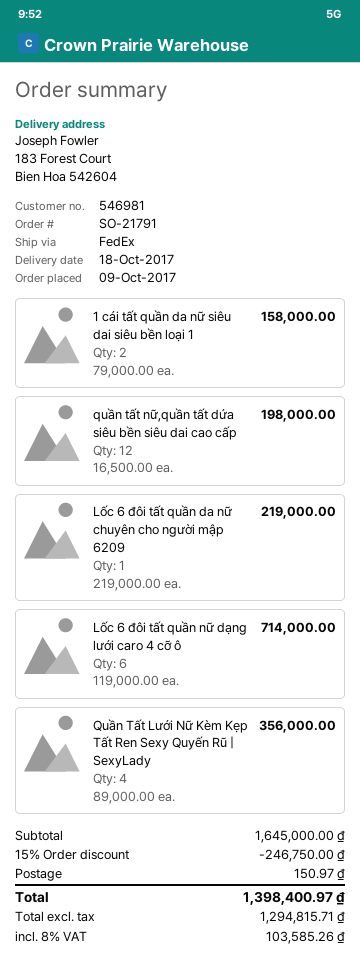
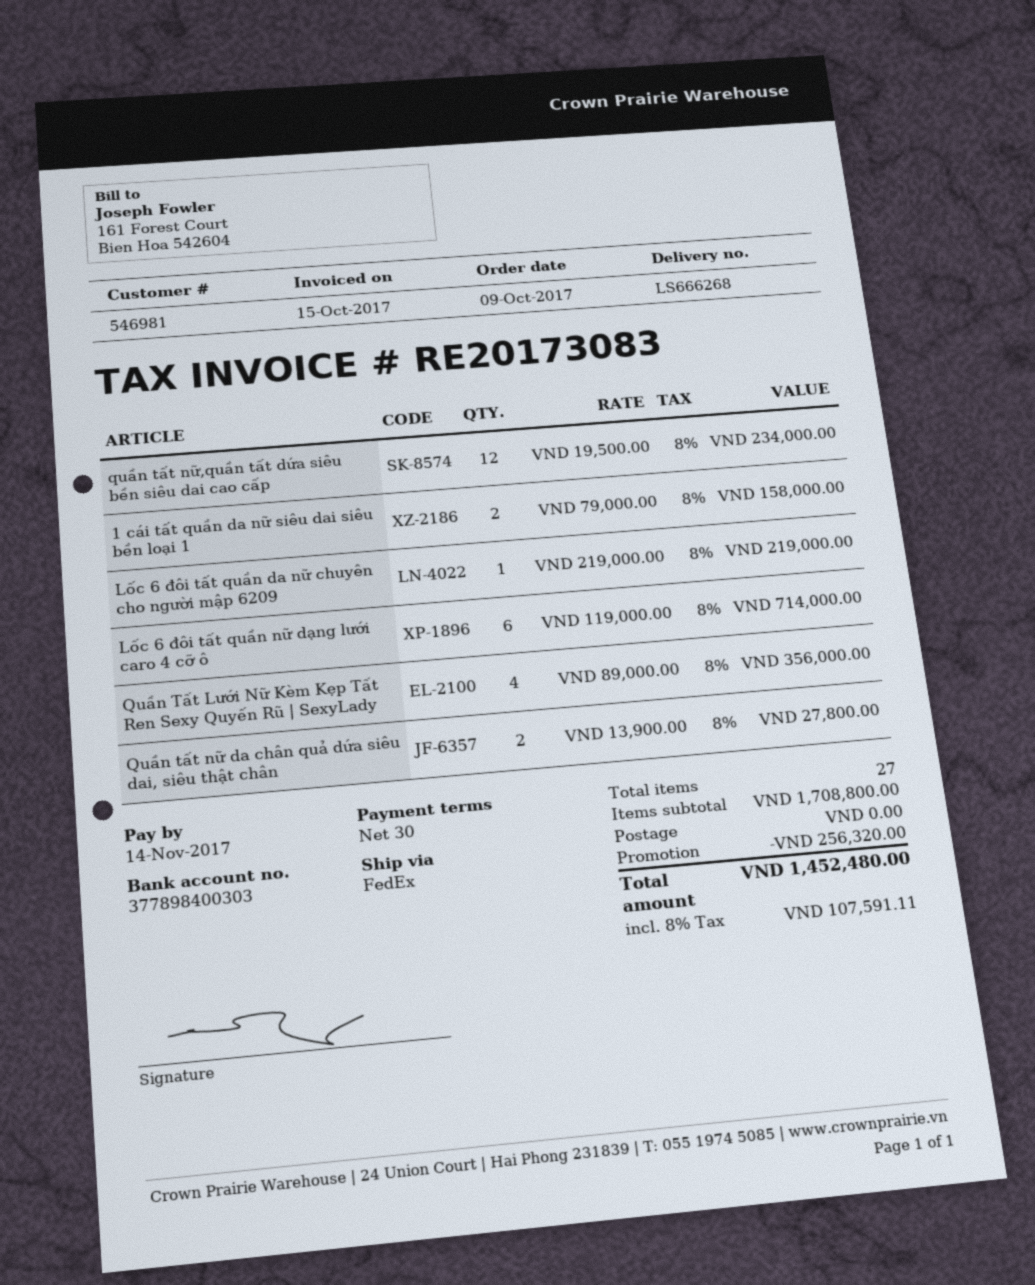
quần tất nữ,quần tất dứa siêu bền siêu dai cao cấp: 12 x 16500.00 = 198000.00 -> 12 x 19500.00 = 234000.00
Quần tất nữ da chân quả dứa siêu dai, siêu thật chân: none -> 2 x 13900.00 = 27800.00
subtotal: 1645000.00 -> 1708800.00
discount: 246750.00 -> 256320.00
shipping: 150.97 -> 0.00
tax: 8% = 103585.26 -> 8% = 107591.11
total: 1398400.97 -> 1452480.00

